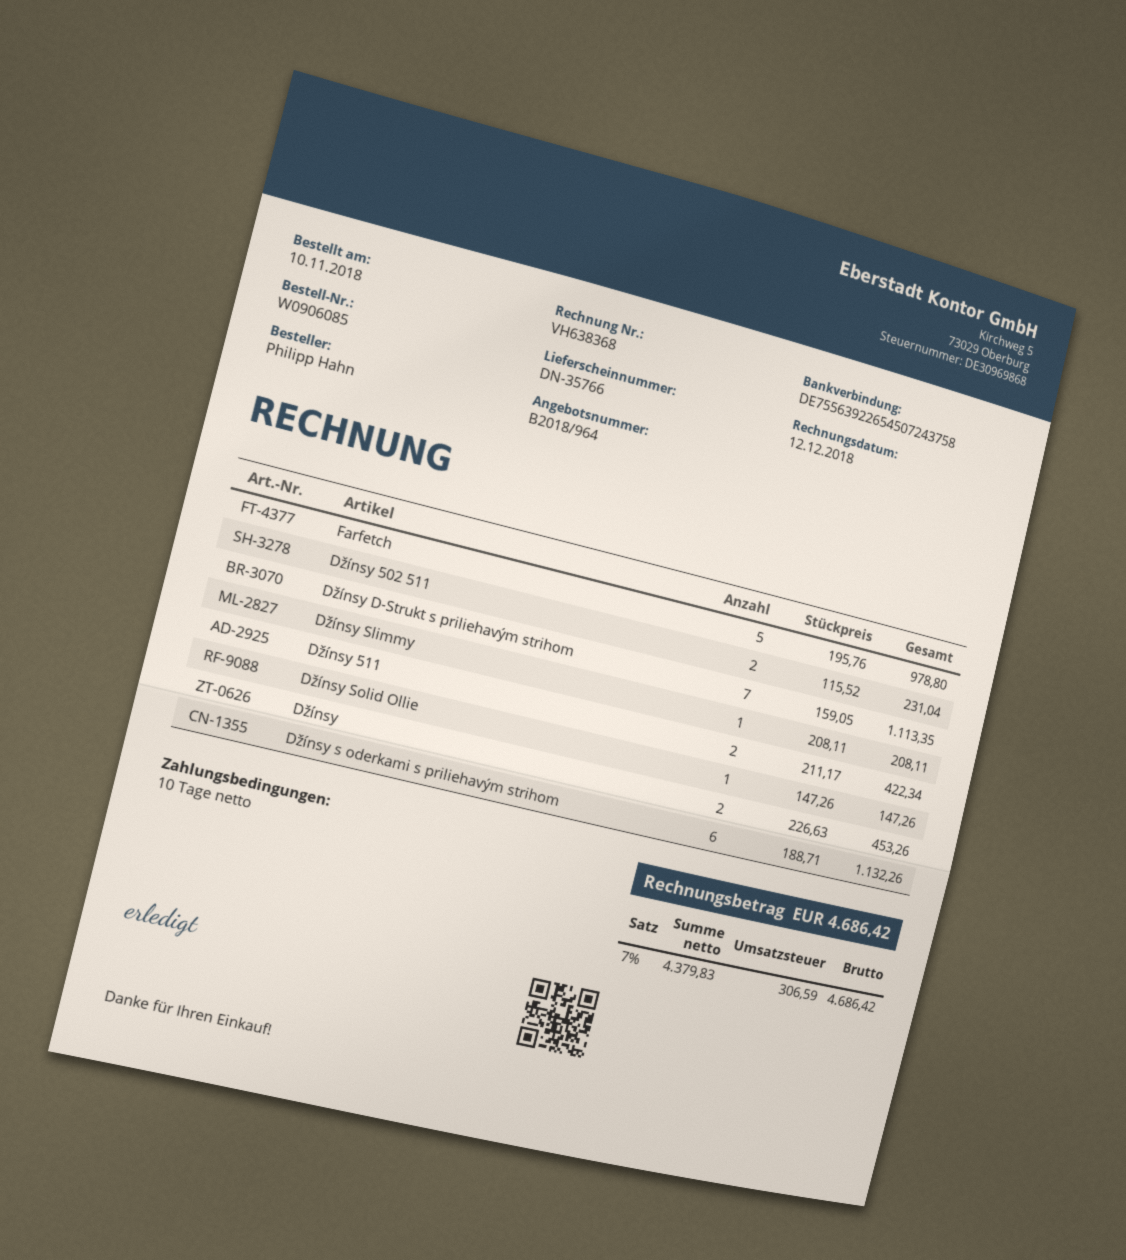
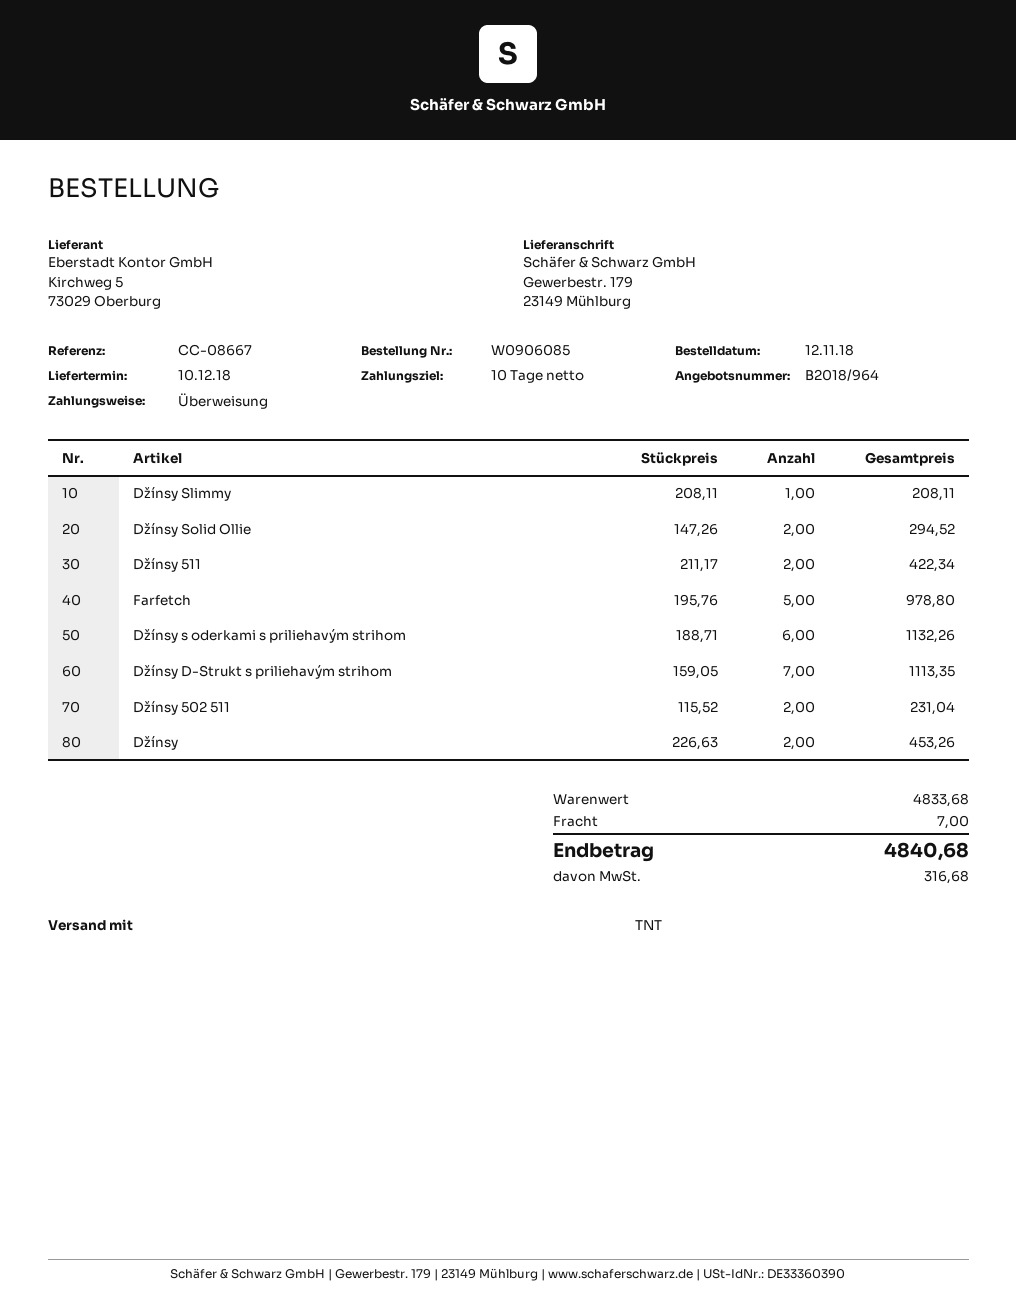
order date: 2018-11-10 -> 2018-11-12
Džínsy Solid Ollie: 1 x 147.26 = 147.26 -> 2 x 147.26 = 294.52
shipping: none -> 7.00
tax: 306.59 -> 316.68
total: 4686.42 -> 4840.68

